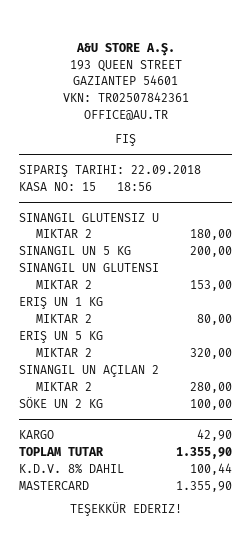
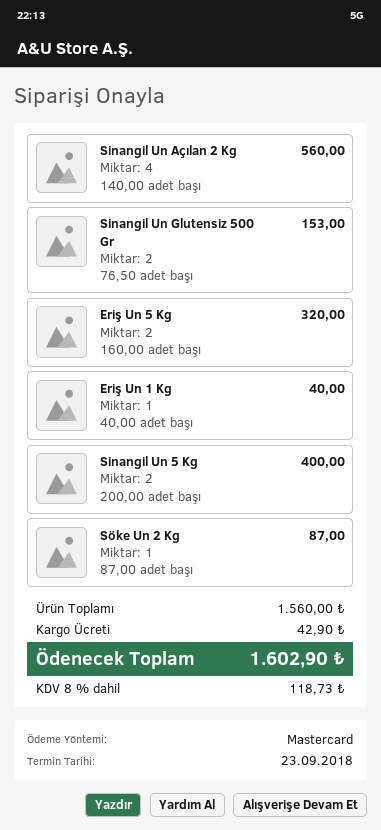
SINANGIL GLUTENSIZ U: 2 for 180.00 -> none
SINANGIL UN 5 KG: 1 for 200.00 -> 2 for 400.00
ERIŞ UN 1 KG: 2 for 80.00 -> 1 for 40.00
SINANGIL UN AÇILAN 2: 2 for 280.00 -> 4 for 560.00
SÖKE UN 2 KG: 1 for 100.00 -> 1 for 87.00
tax: 8% = 100.44 -> 8% = 118.73
total: 1355.90 -> 1602.90

